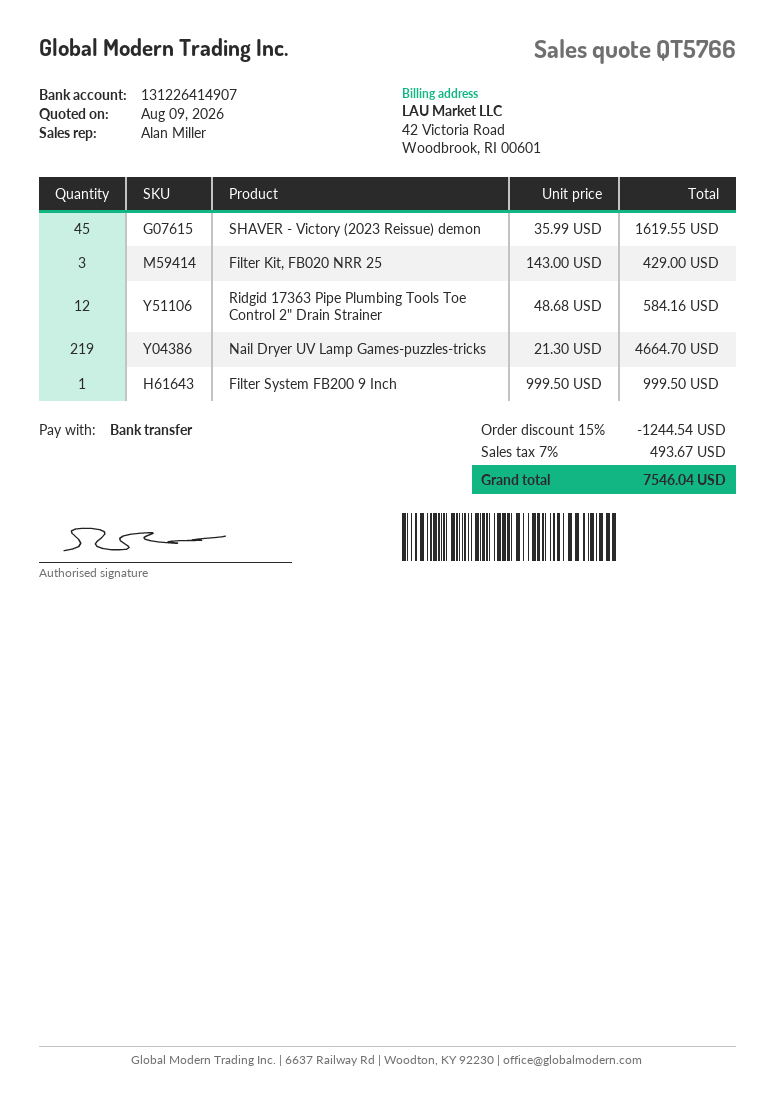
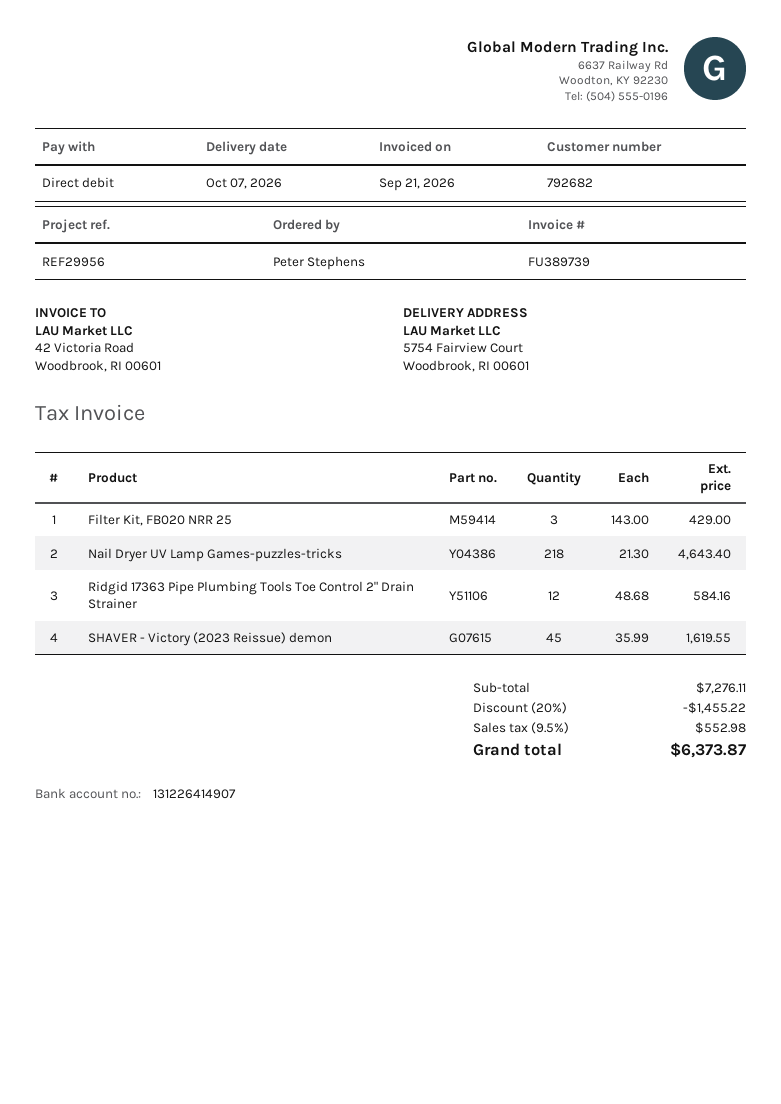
payment method: bank transfer -> direct debit
Nail Dryer UV Lamp Games-puzzles-tricks: 219 x 21.30 = 4664.70 -> 218 x 21.30 = 4643.40
Filter System FB200 9 Inch: 1 x 999.50 = 999.50 -> none
discount: 15% = 1244.54 -> 20% = 1455.22
tax: 7% = 493.67 -> 9.5% = 552.98
total: 7546.04 -> 6373.87

